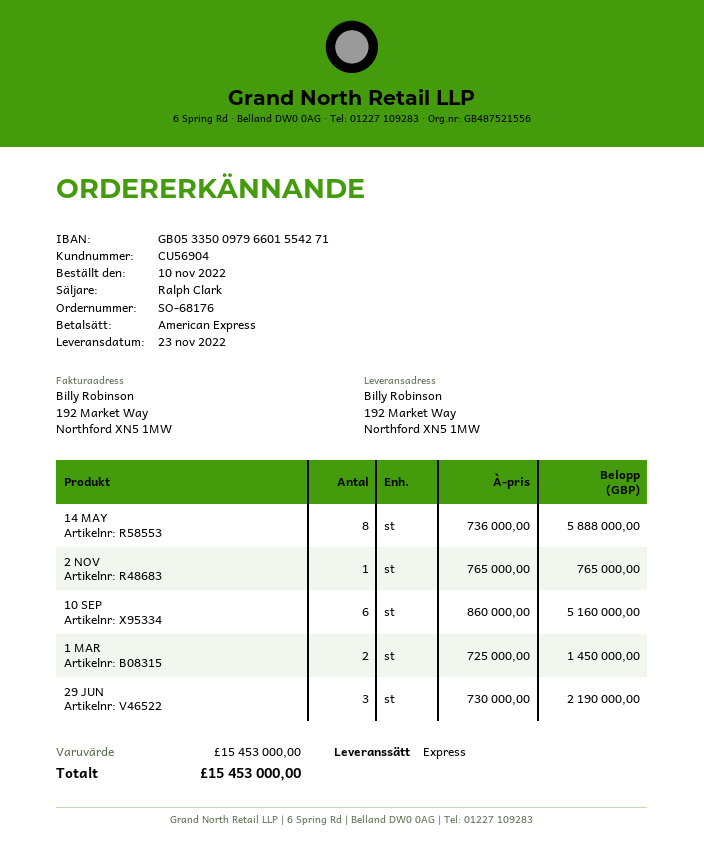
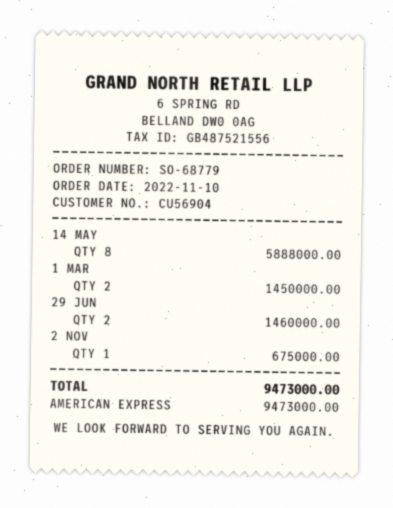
order number: SO-68176 -> SO-68779
2 NOV: 1 for 765000.00 -> 1 for 675000.00
10 SEP: 6 for 5160000.00 -> none
29 JUN: 3 for 2190000.00 -> 2 for 1460000.00
total: 15453000.00 -> 9473000.00

